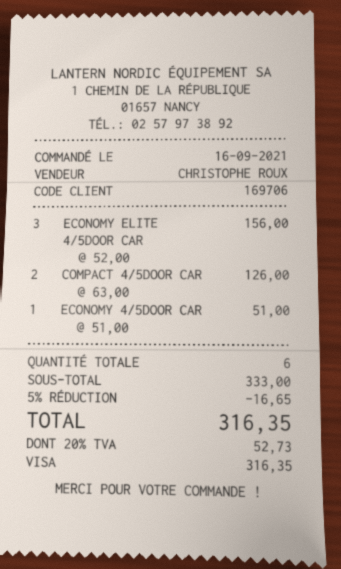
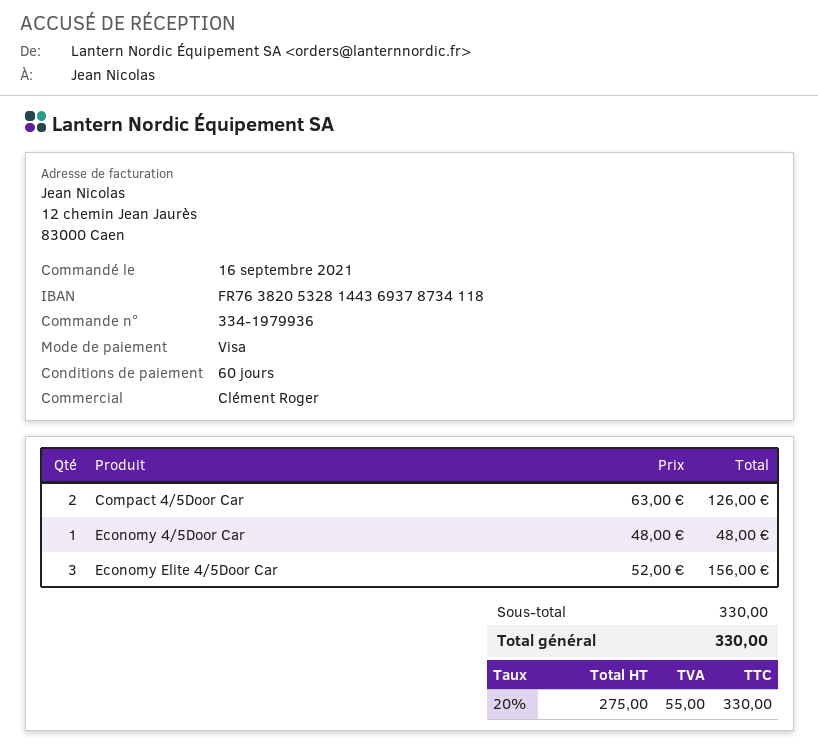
sales rep: CHRISTOPHE ROUX -> Clément Roger
ECONOMY 4/5DOOR CAR: 1 x 51.00 = 51.00 -> 1 x 48.00 = 48.00
subtotal: 333.00 -> 330.00
discount: 5% = 16.65 -> none
tax: 20% = 52.73 -> 20% = 55.00
total: 316.35 -> 330.00

